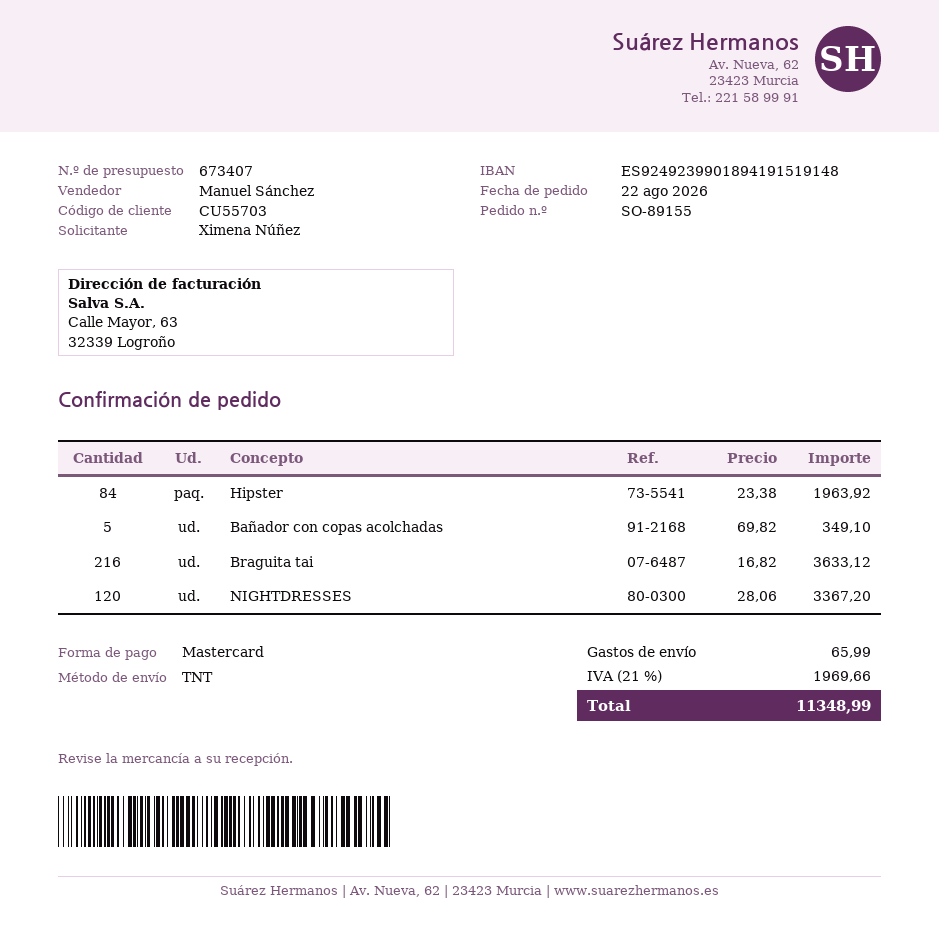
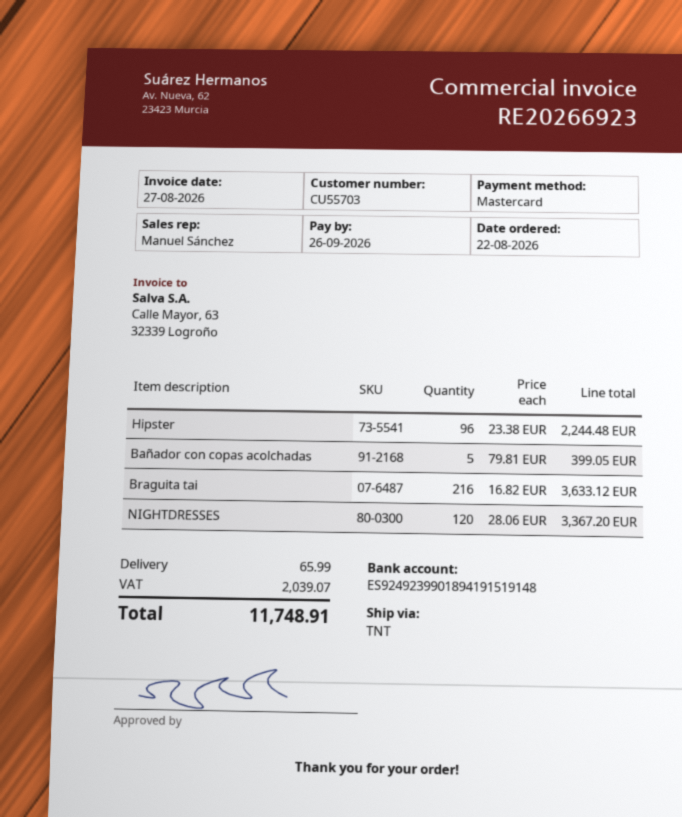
Hipster: 84 x 23.38 = 1963.92 -> 96 x 23.38 = 2244.48
Bañador con copas acolchadas: 5 x 69.82 = 349.10 -> 5 x 79.81 = 399.05
tax: 1969.66 -> 2039.07
total: 11348.99 -> 11748.91

